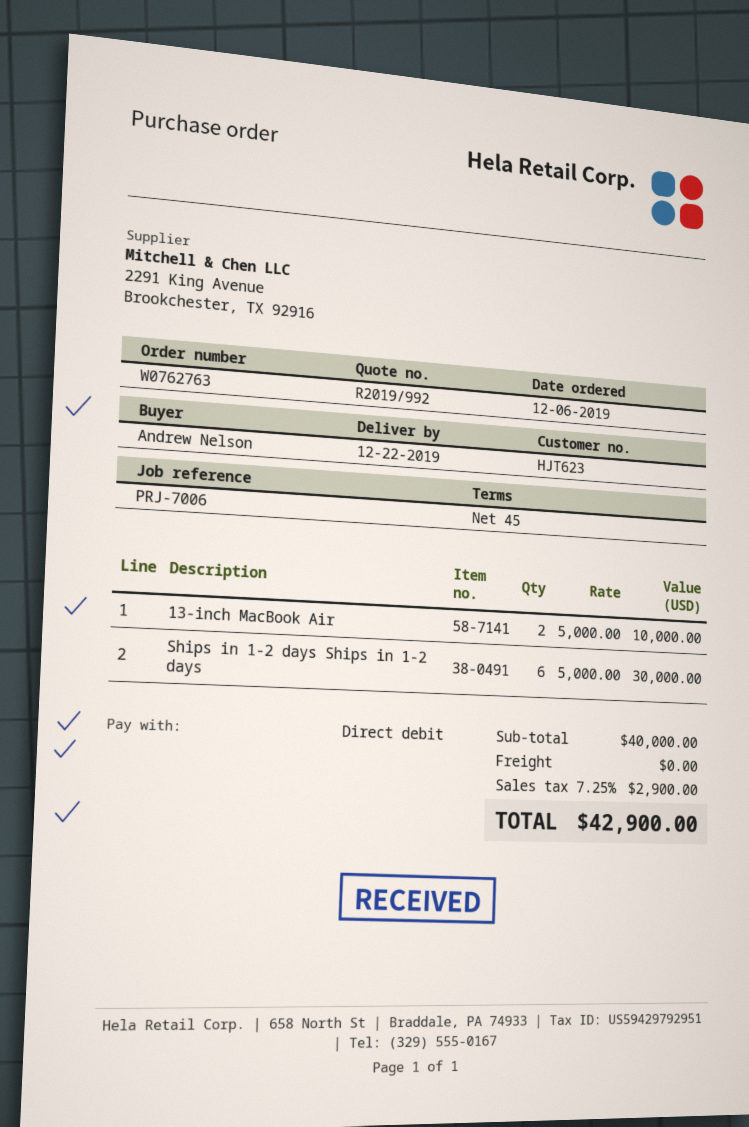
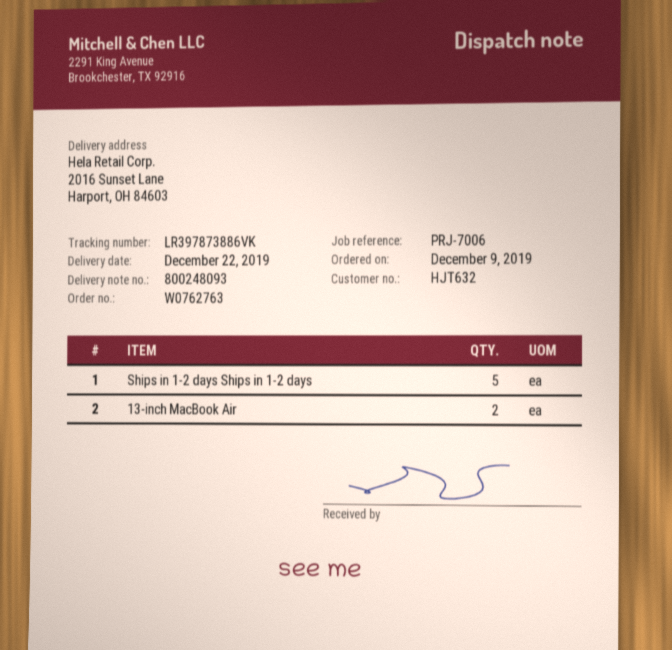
order date: 2019-12-06 -> 2019-12-09
customer number: HJT623 -> HJT632
Ships in 1-2 days Ships in 1-2 days: 6 -> 5

